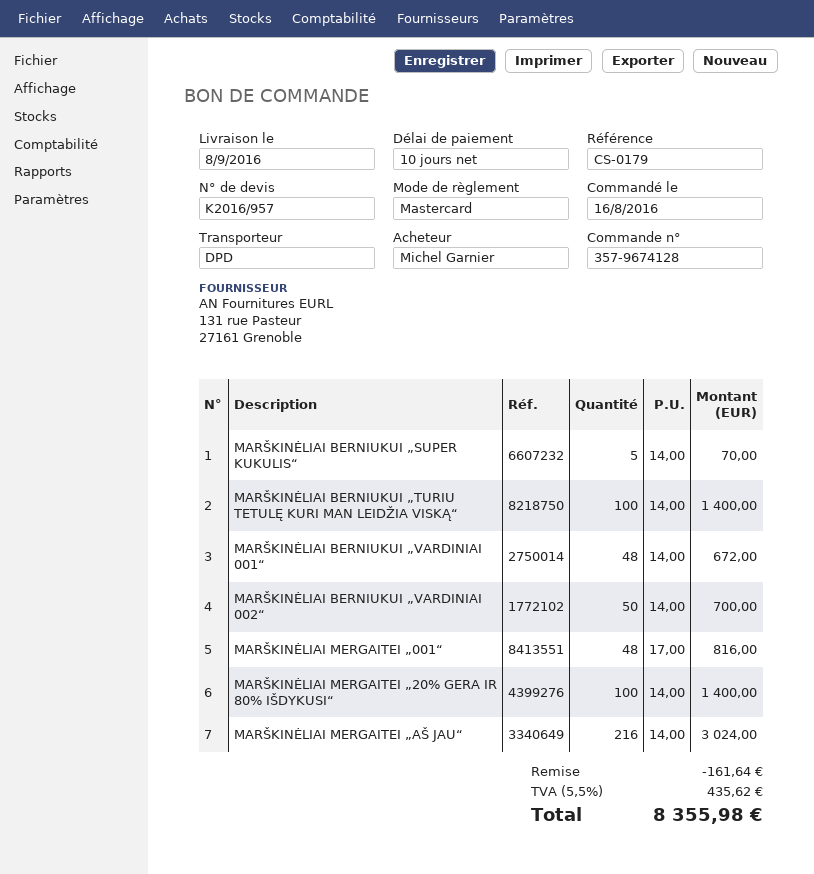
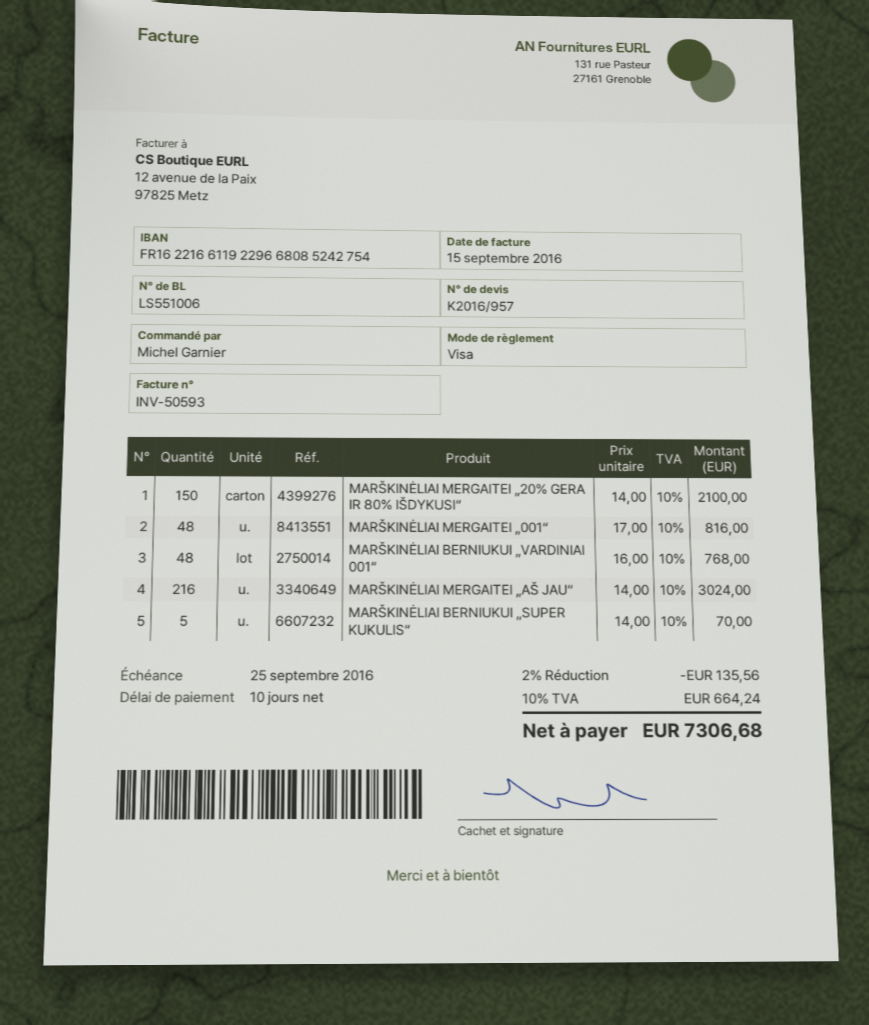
payment method: Mastercard -> Visa
MARŠKINĖLIAI BERNIUKUI „TURIU TETULĘ KURI MAN LEIDŽIA VISKĄ“: 100 x 14.00 = 1400.00 -> none
MARŠKINĖLIAI BERNIUKUI „VARDINIAI 001“: 48 x 14.00 = 672.00 -> 48 x 16.00 = 768.00
MARŠKINĖLIAI BERNIUKUI „VARDINIAI 002“: 50 x 14.00 = 700.00 -> none
MARŠKINĖLIAI MERGAITEI „20% GERA IR 80% IŠDYKUSI“: 100 x 14.00 = 1400.00 -> 150 x 14.00 = 2100.00
discount: 161.64 -> 135.56
tax: 5.5% = 435.62 -> 10% = 664.24
total: 8355.98 -> 7306.68

